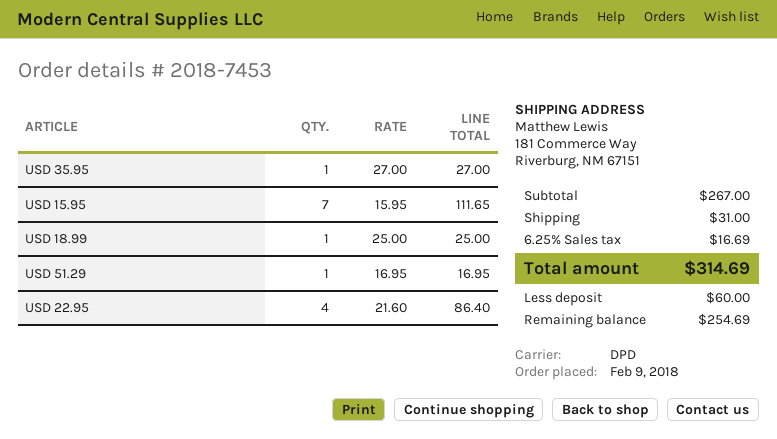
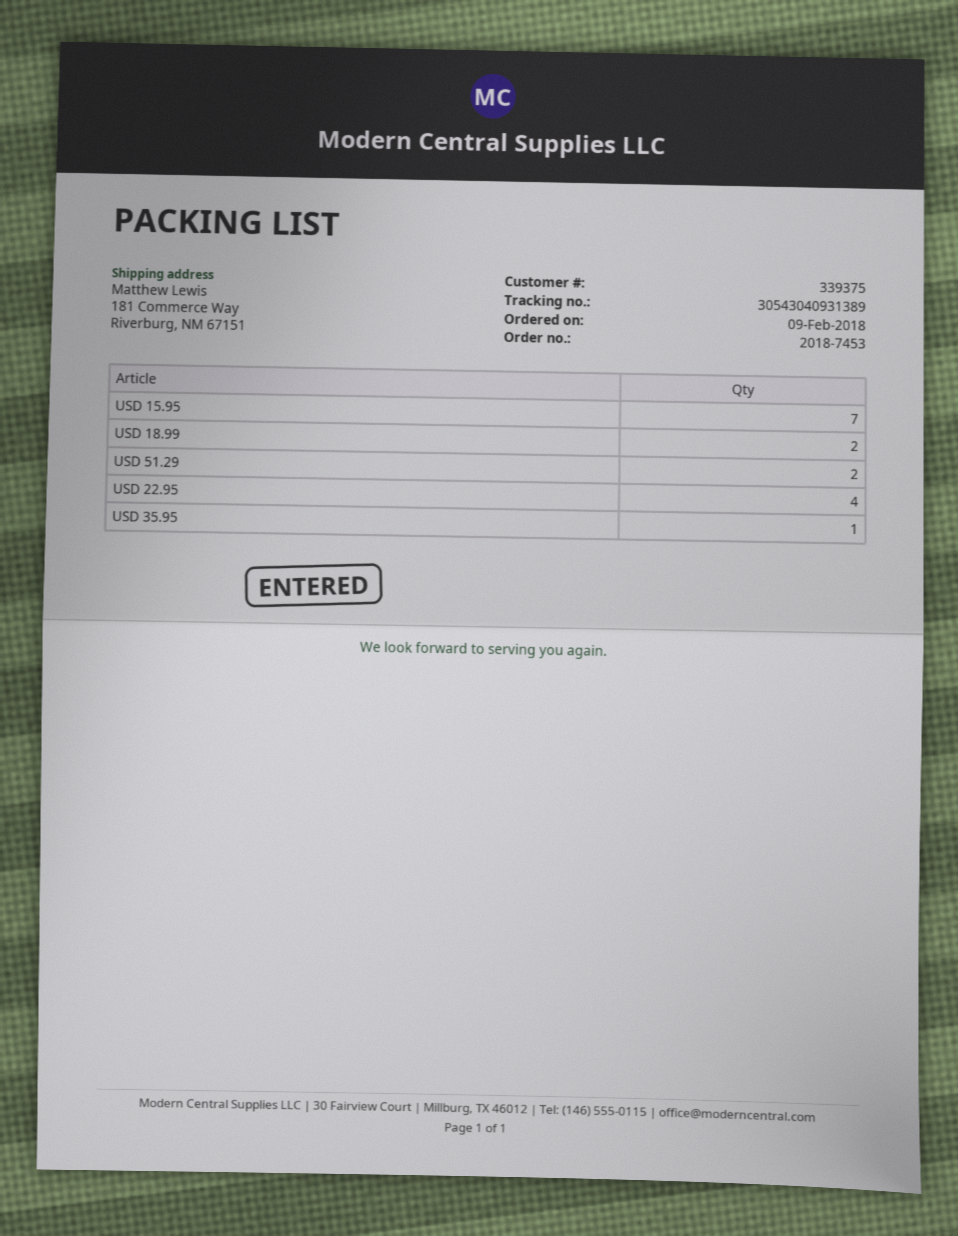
USD 18.99: 1 -> 2
USD 51.29: 1 -> 2

